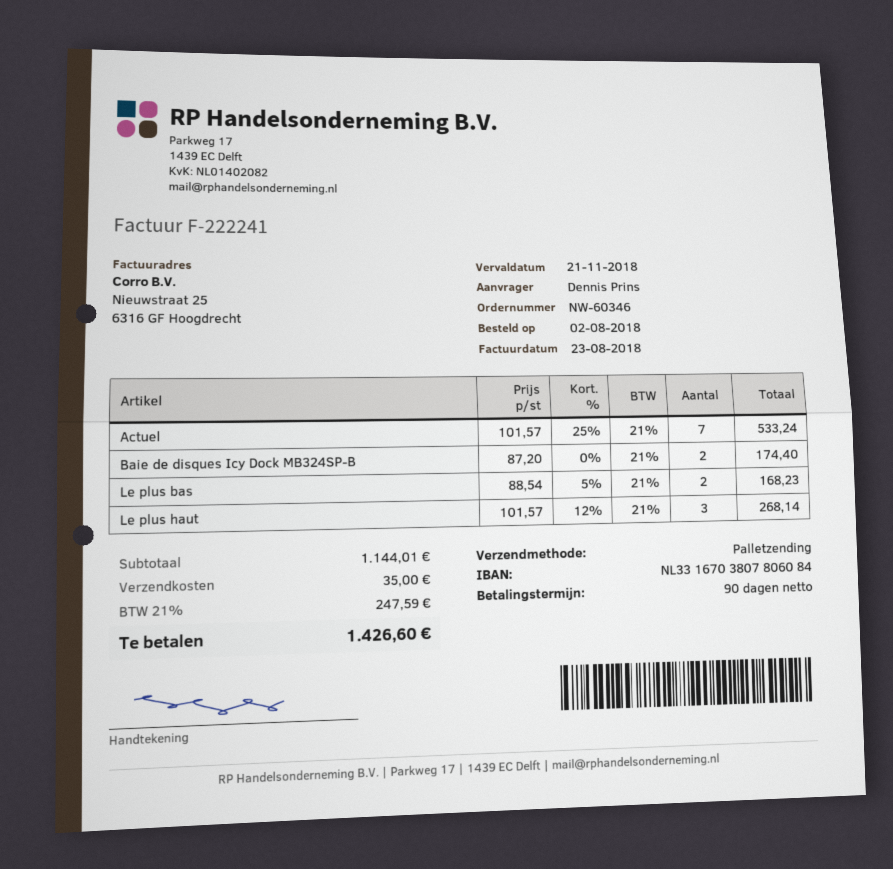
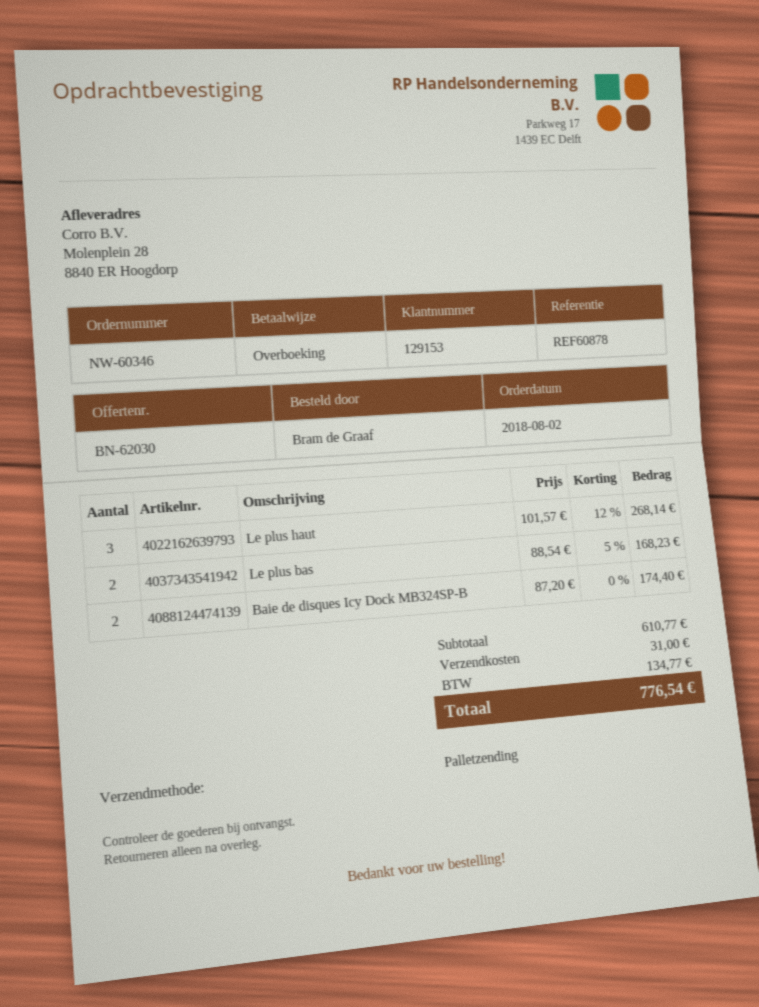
ordered by: Dennis Prins -> Bram de Graaf
Actuel: 7 x 101.57 - 25% = 533.24 -> none
subtotal: 1144.01 -> 610.77
shipping: 35.00 -> 31.00
tax: 247.59 -> 134.77
total: 1426.60 -> 776.54

